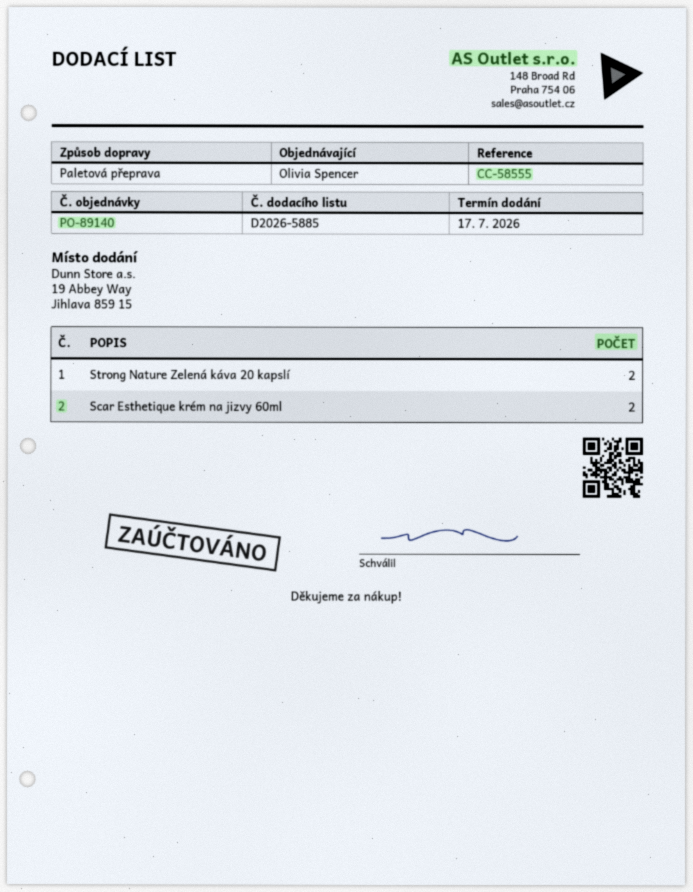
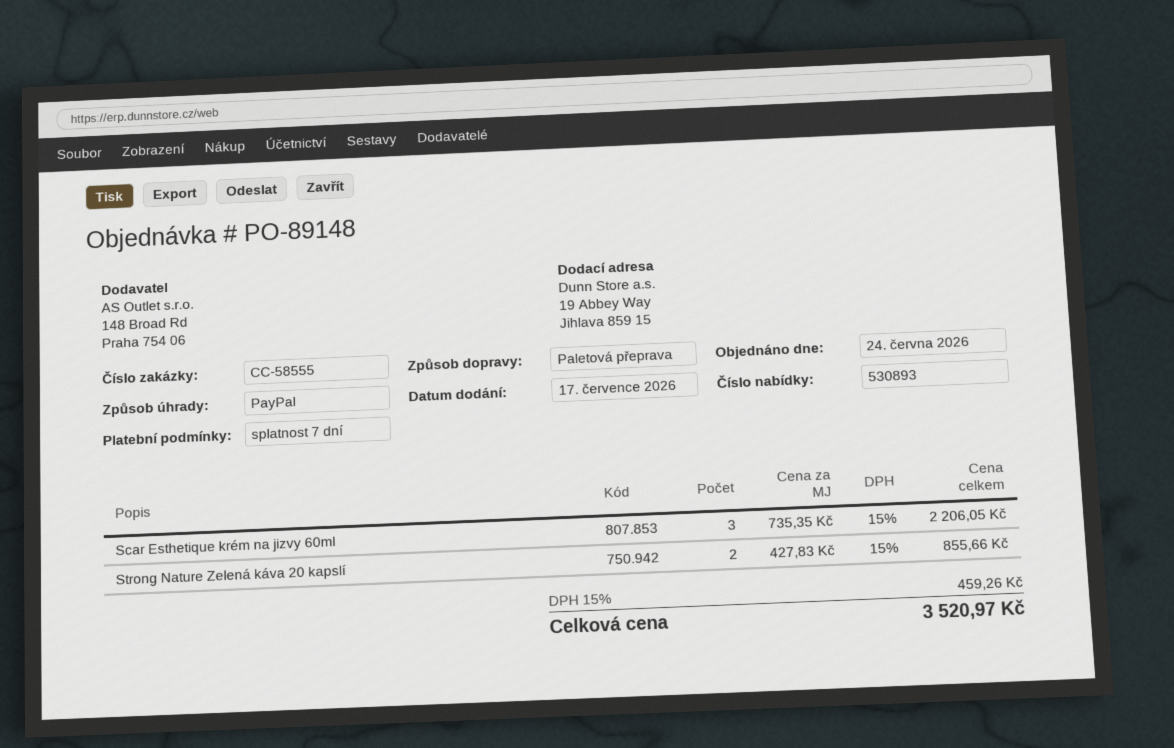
order number: PO-89140 -> PO-89148
Scar Esthetique krém na jizvy 60ml: 2 -> 3

